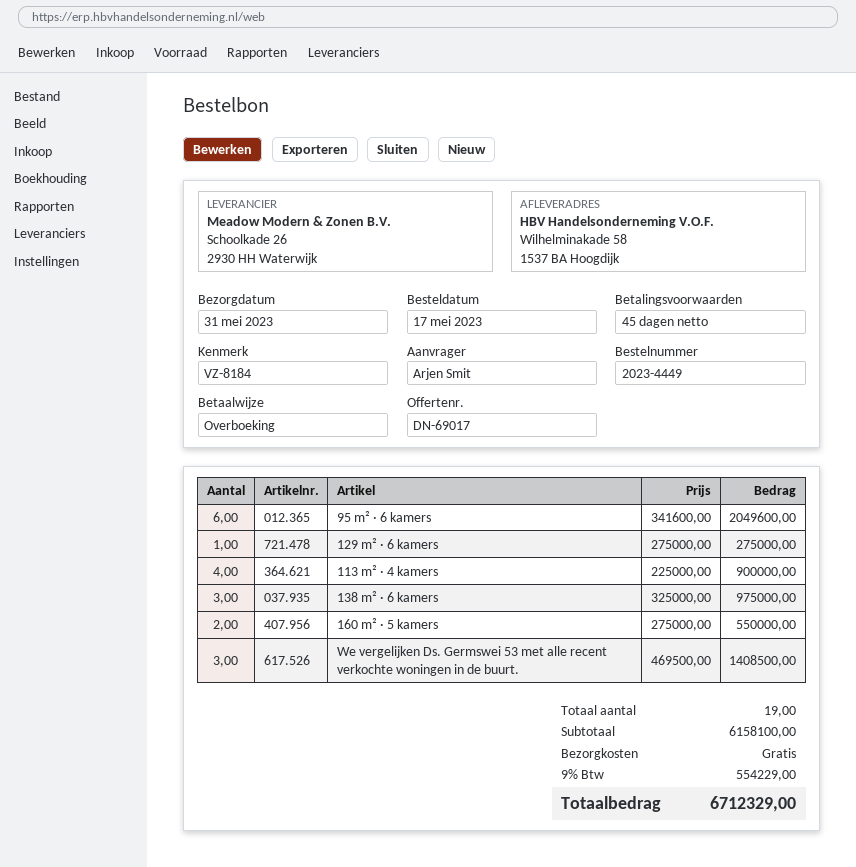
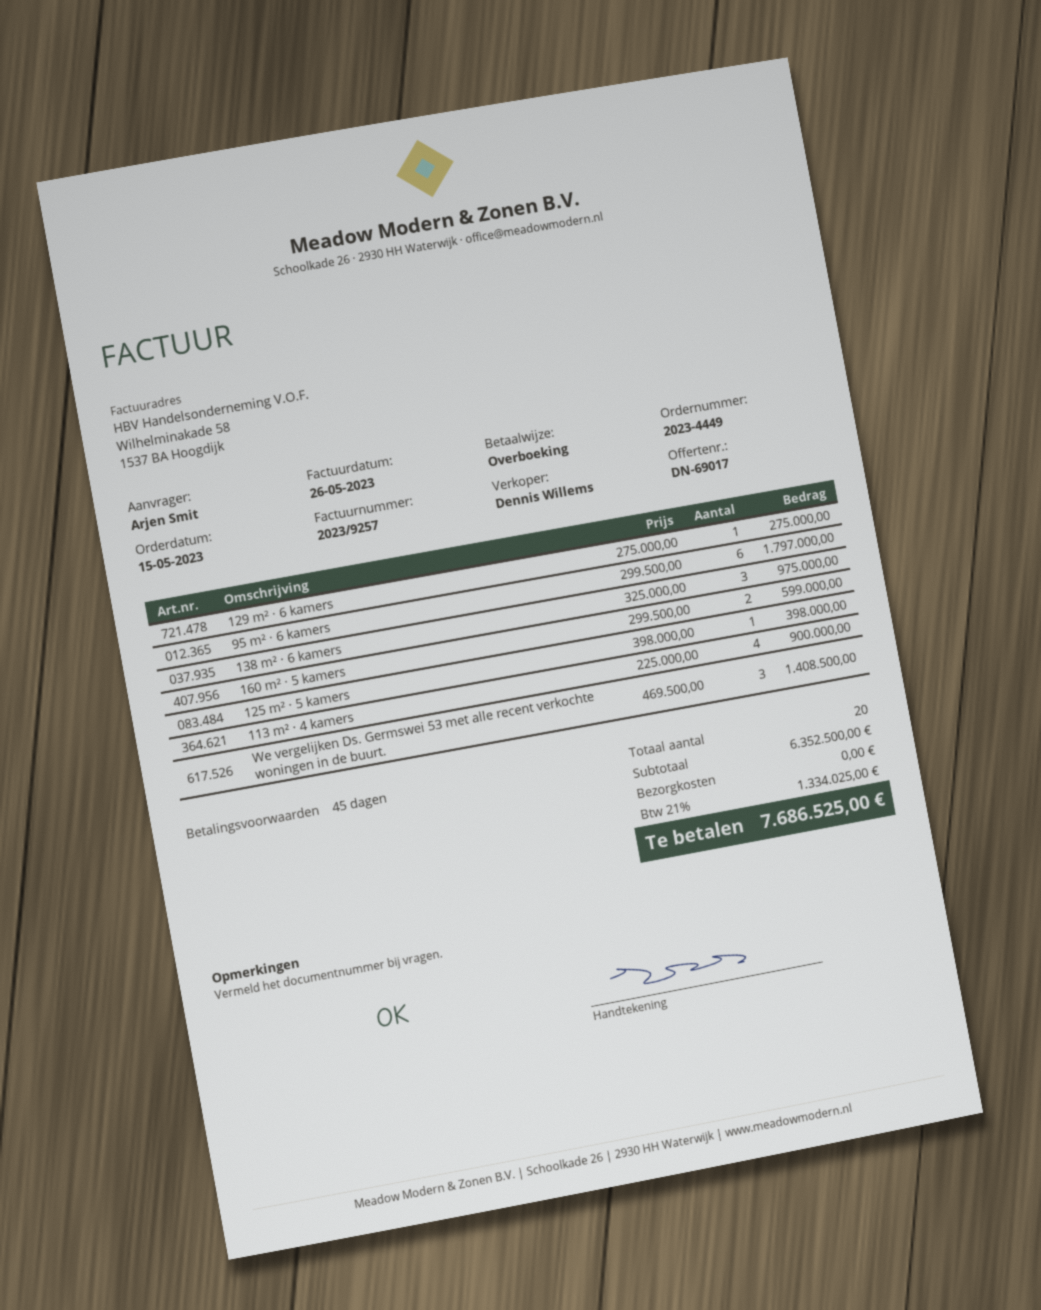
order date: 2023-05-17 -> 2023-05-15
95 m² · 6 kamers: 6 x 341600.00 = 2049600.00 -> 6 x 299500.00 = 1797000.00
160 m² · 5 kamers: 2 x 275000.00 = 550000.00 -> 2 x 299500.00 = 599000.00
125 m² · 5 kamers: none -> 1 x 398000.00 = 398000.00
total quantity: 19 -> 20
subtotal: 6158100.00 -> 6352500.00
tax: 9% = 554229.00 -> 21% = 1334025.00
total: 6712329.00 -> 7686525.00

